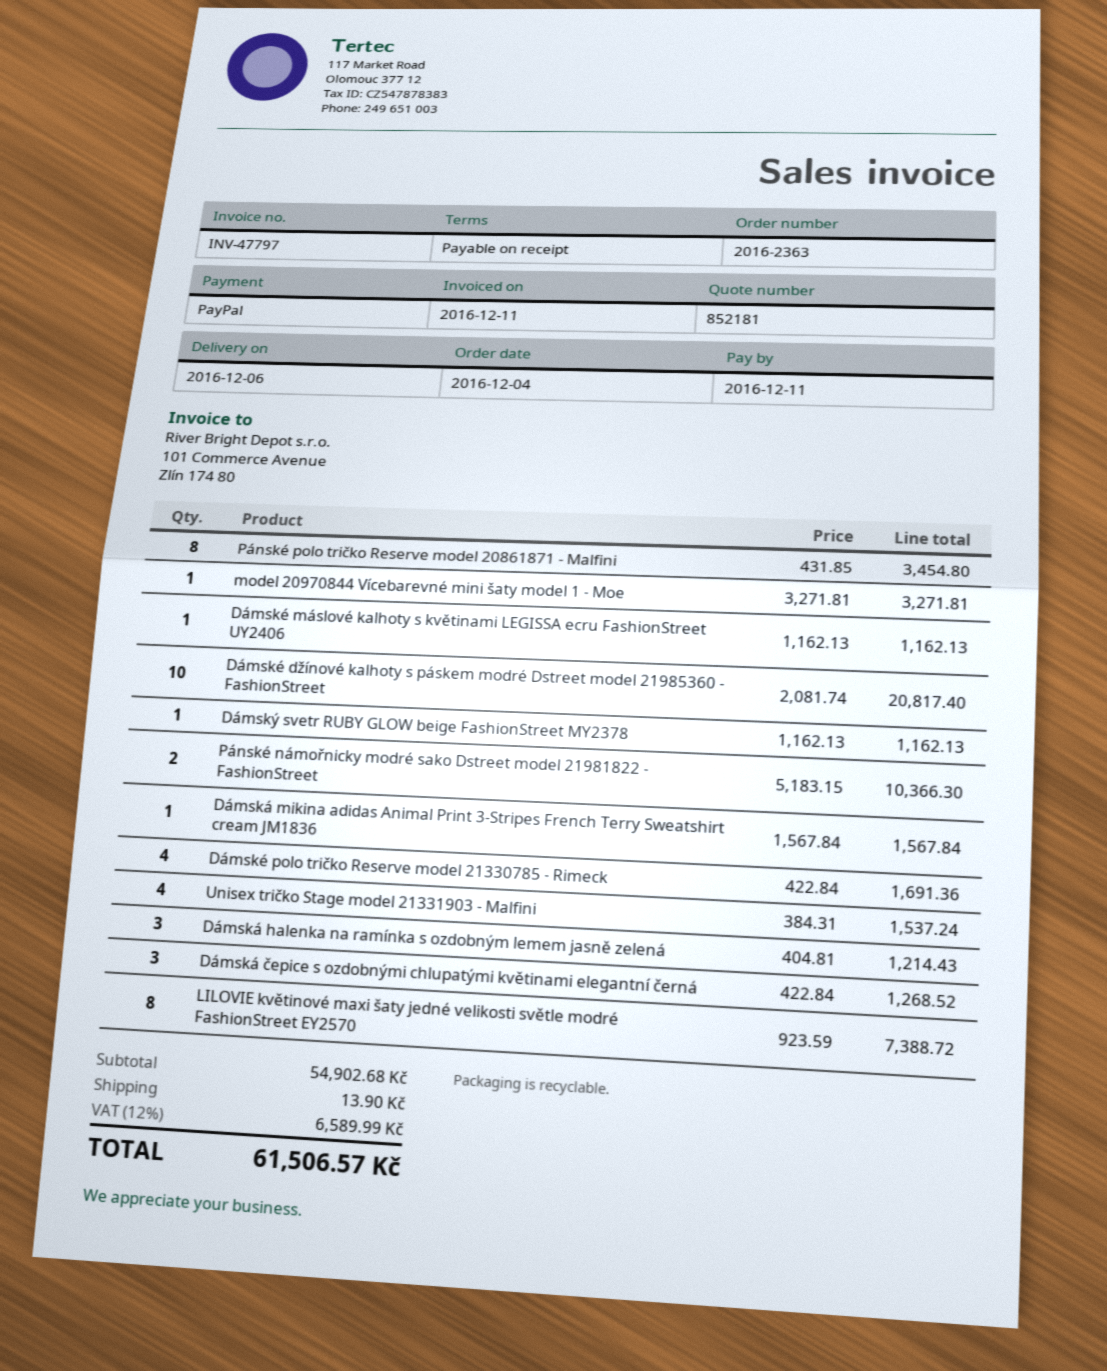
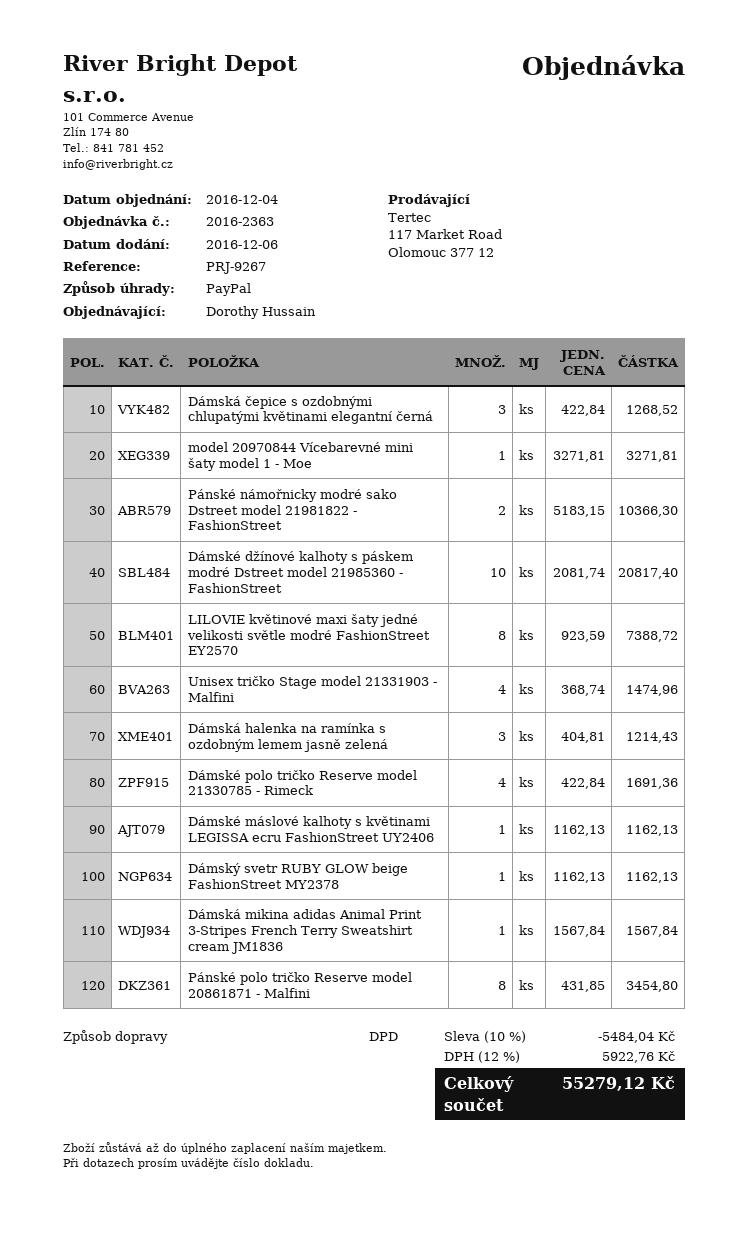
Unisex tričko Stage model 21331903 - Malfini: 4 x 384.31 = 1537.24 -> 4 x 368.74 = 1474.96
discount: none -> 10% = 5484.04
shipping: 13.90 -> none
tax: 12% = 6589.99 -> 12% = 5922.76
total: 61506.57 -> 55279.12

